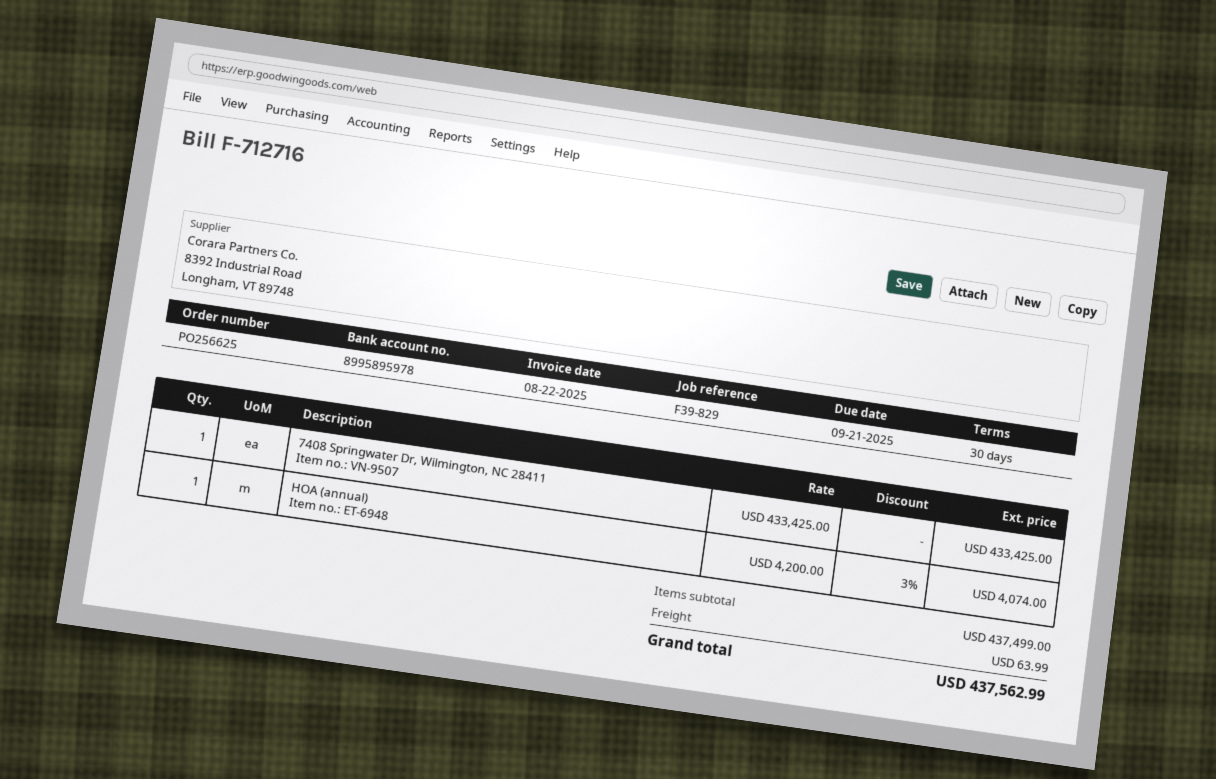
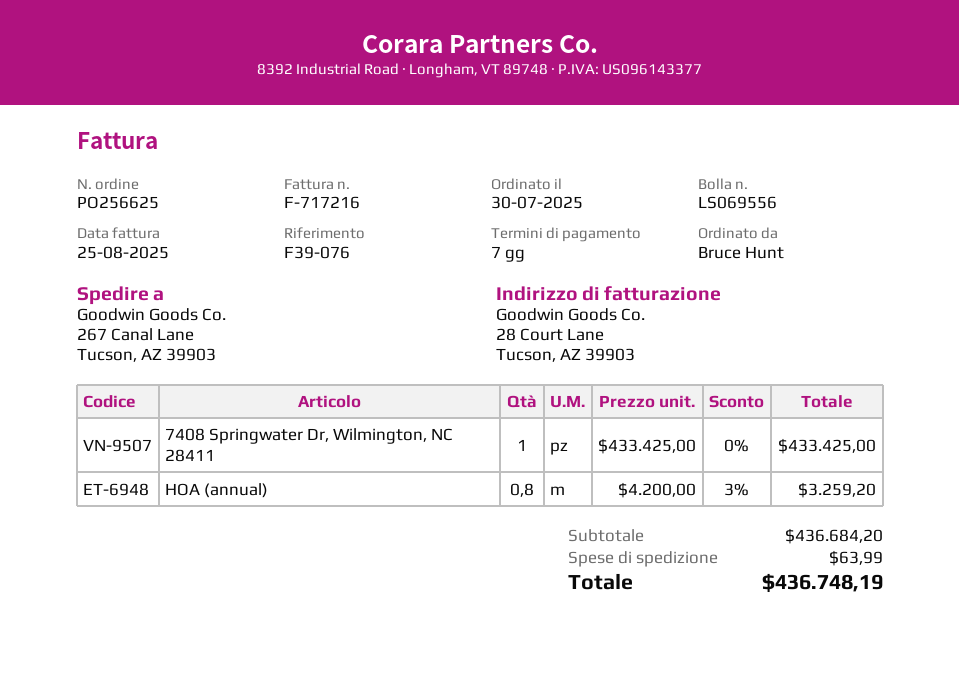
invoice number: F-712716 -> F-717216
invoice date: 2025-08-22 -> 2025-08-25
payment terms: 30 days -> 7 days
reference: F39-829 -> F39-076
HOA (annual): 1 x 4200.00 - 3% = 4074.00 -> 0.8 x 4200.00 - 3% = 3259.20
subtotal: 437499.00 -> 436684.20
total: 437562.99 -> 436748.19

